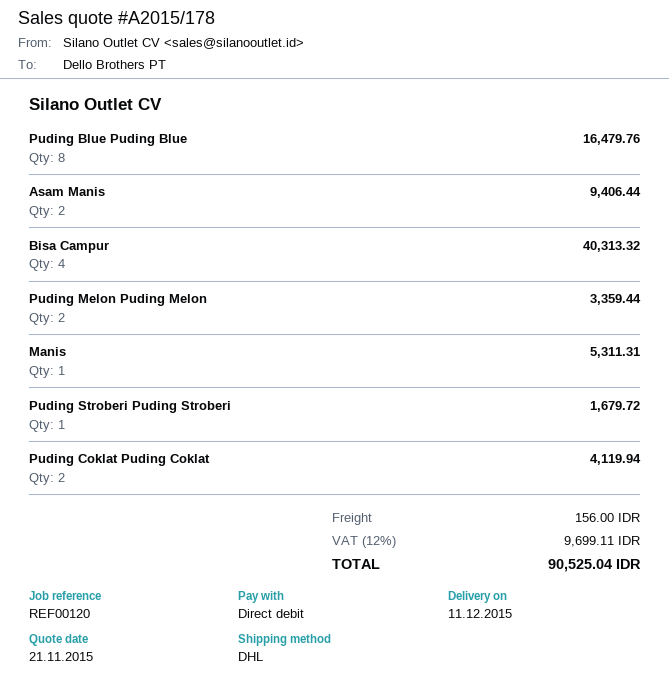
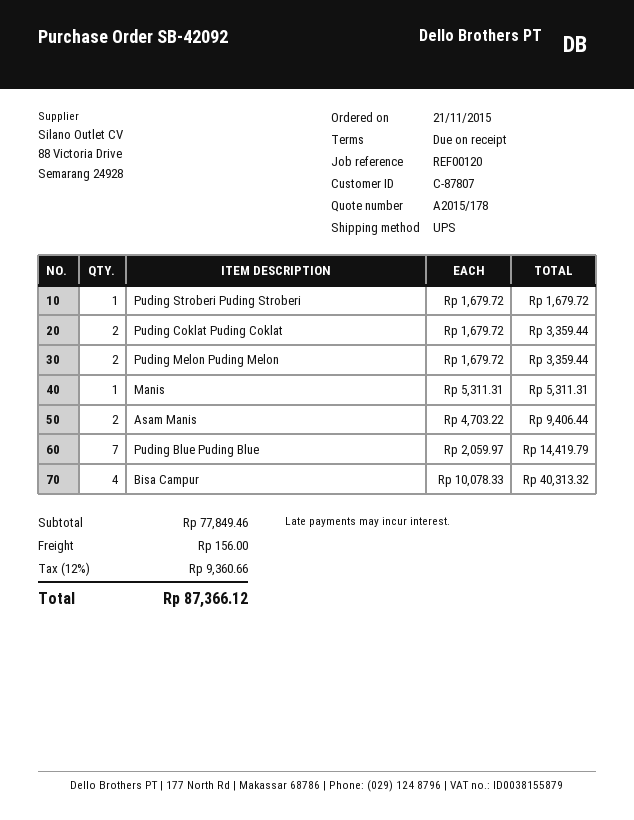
shipping method: DHL -> UPS
Puding Blue Puding Blue: 8 for 16479.76 -> 7 for 14419.79
Puding Coklat Puding Coklat: 2 for 4119.94 -> 2 for 3359.44
tax: 12% = 9699.11 -> 12% = 9360.66
total: 90525.04 -> 87366.12

